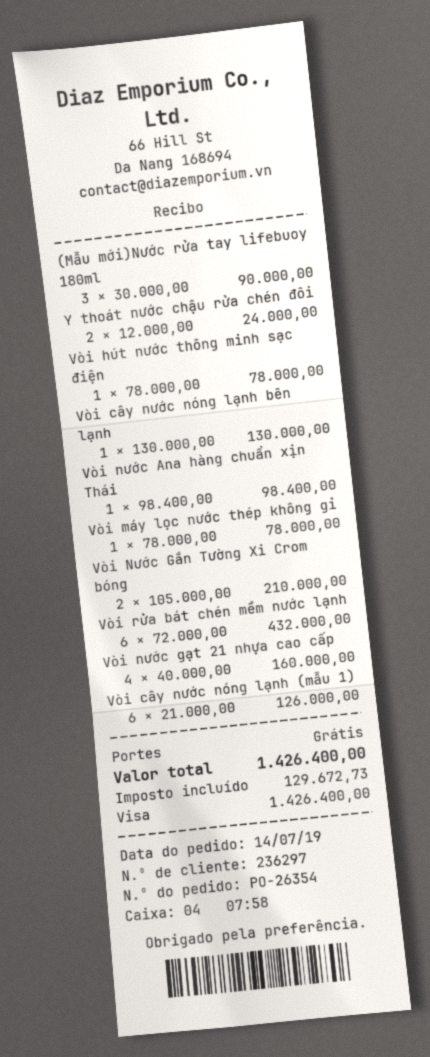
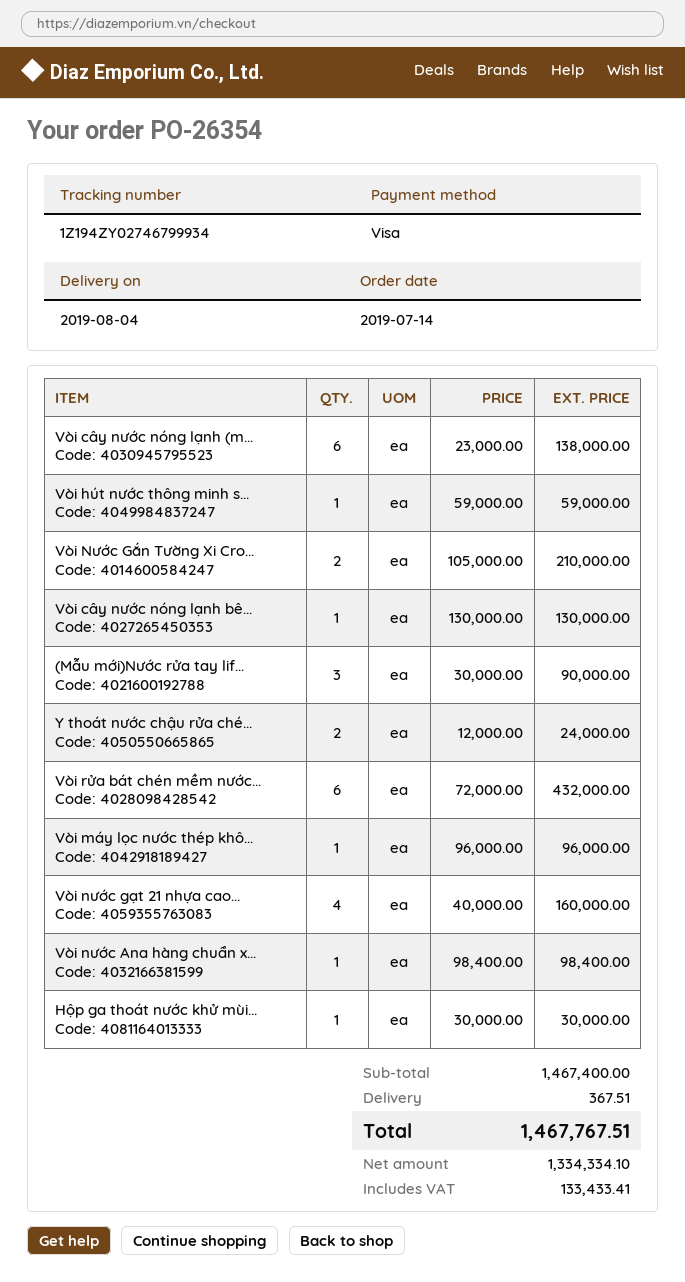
Vòi hút nước thông minh sạc điện: 1 x 78000.00 = 78000.00 -> 1 x 59000.00 = 59000.00
Vòi máy lọc nước thép không gỉ: 1 x 78000.00 = 78000.00 -> 1 x 96000.00 = 96000.00
Vòi cây nước nóng lạnh (mẫu 1): 6 x 21000.00 = 126000.00 -> 6 x 23000.00 = 138000.00
Hộp ga thoát nước khử mùi...: none -> 1 x 30000.00 = 30000.00
shipping: 0.00 -> 367.51
tax: 129672.73 -> 133433.41
total: 1426400.00 -> 1467767.51

